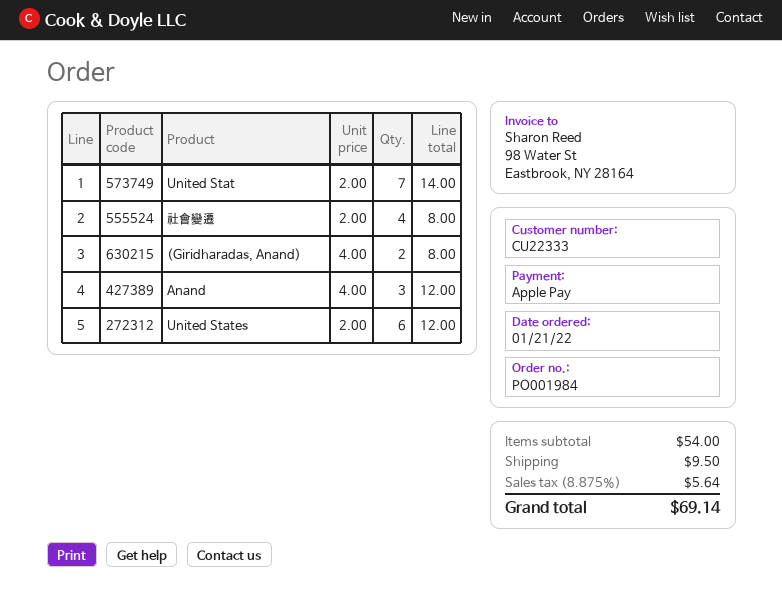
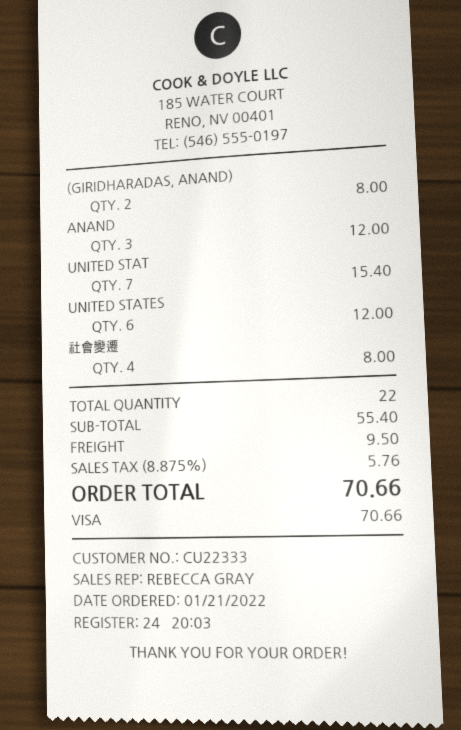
payment method: Apple Pay -> Visa
United Stat: 7 for 14.00 -> 7 for 15.40
subtotal: 54.00 -> 55.40
tax: 8.875% = 5.64 -> 8.875% = 5.76
total: 69.14 -> 70.66

